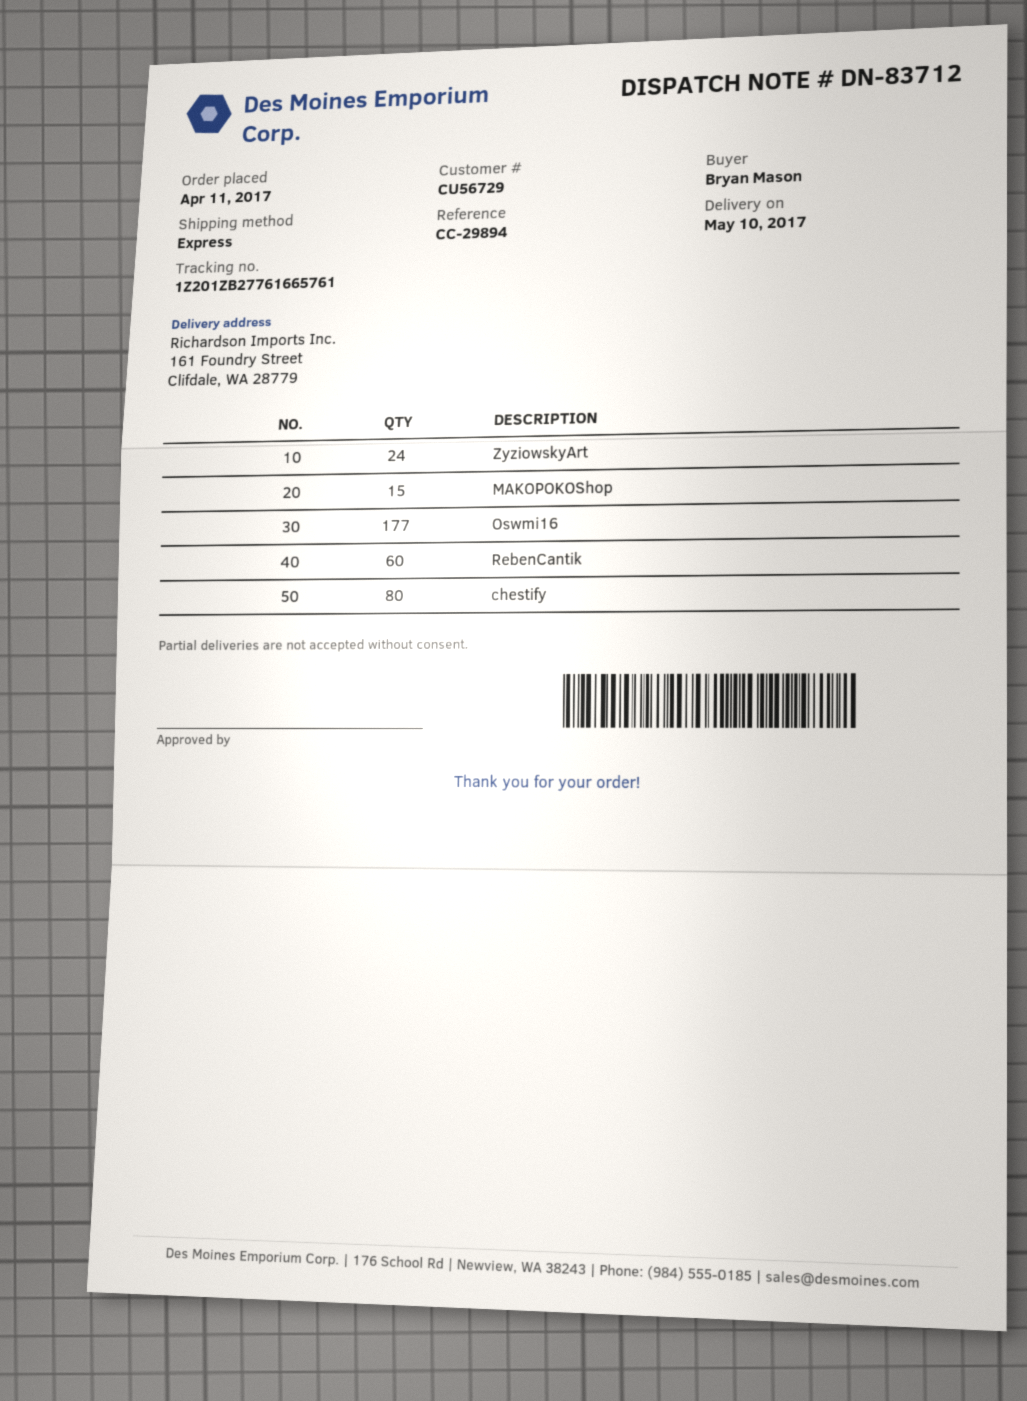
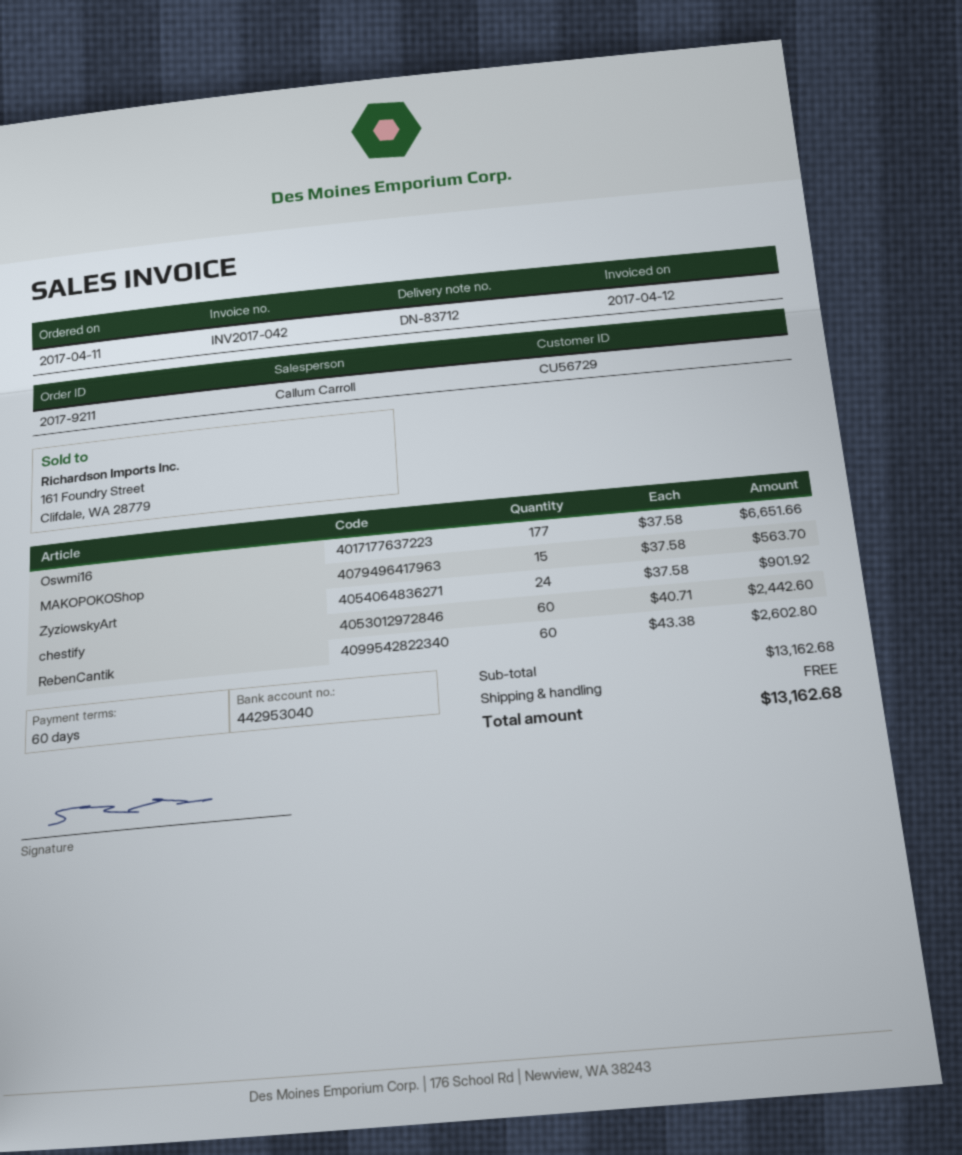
chestify: 80 -> 60

